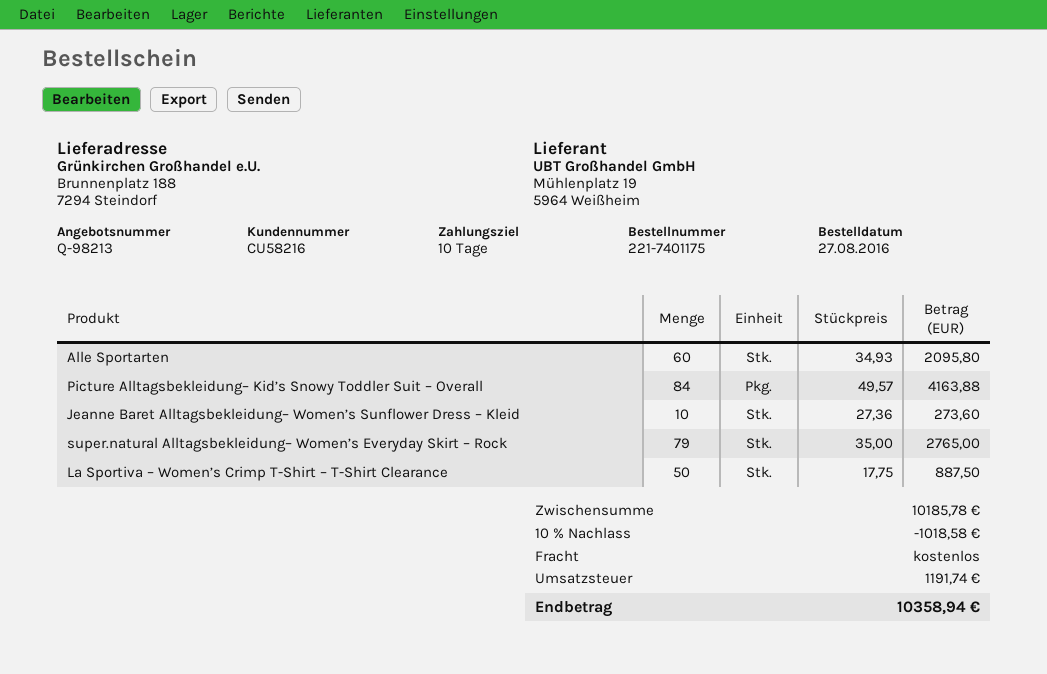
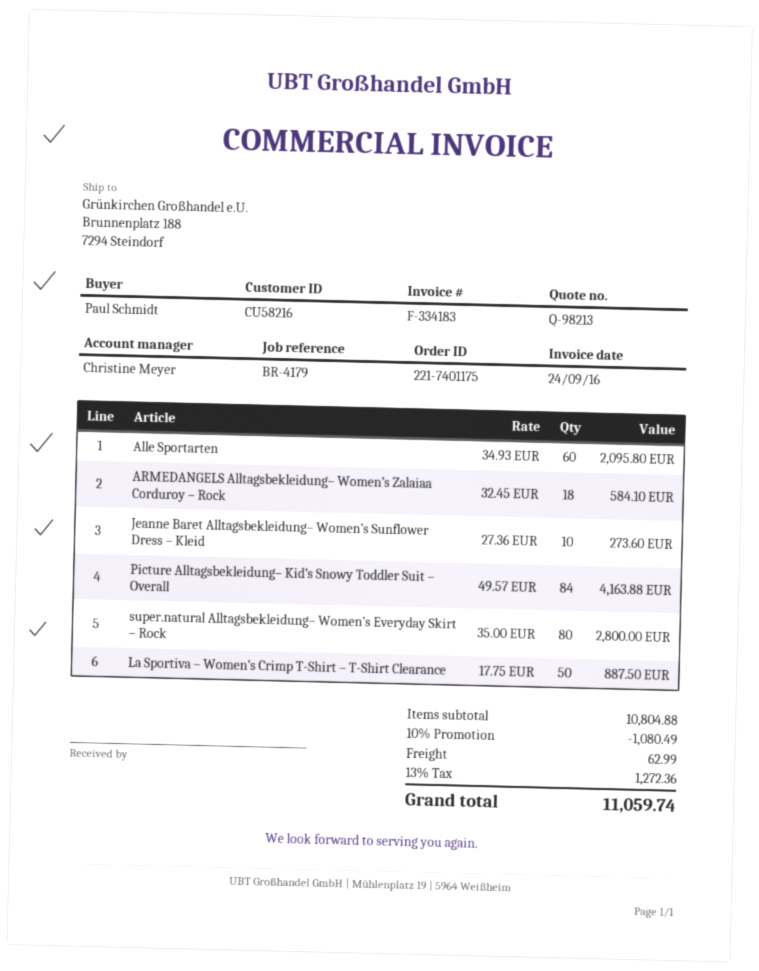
super.natural Alltagsbekleidung– Women’s Everyday Skirt – Rock: 79 x 35.00 = 2765.00 -> 80 x 35.00 = 2800.00
ARMEDANGELS Alltagsbekleidung– Women’s Zalaiaa Corduroy – Rock: none -> 18 x 32.45 = 584.10
subtotal: 10185.78 -> 10804.88
discount: 10% = 1018.58 -> 10% = 1080.49
shipping: 0.00 -> 62.99
tax: 1191.74 -> 1272.36
total: 10358.94 -> 11059.74

